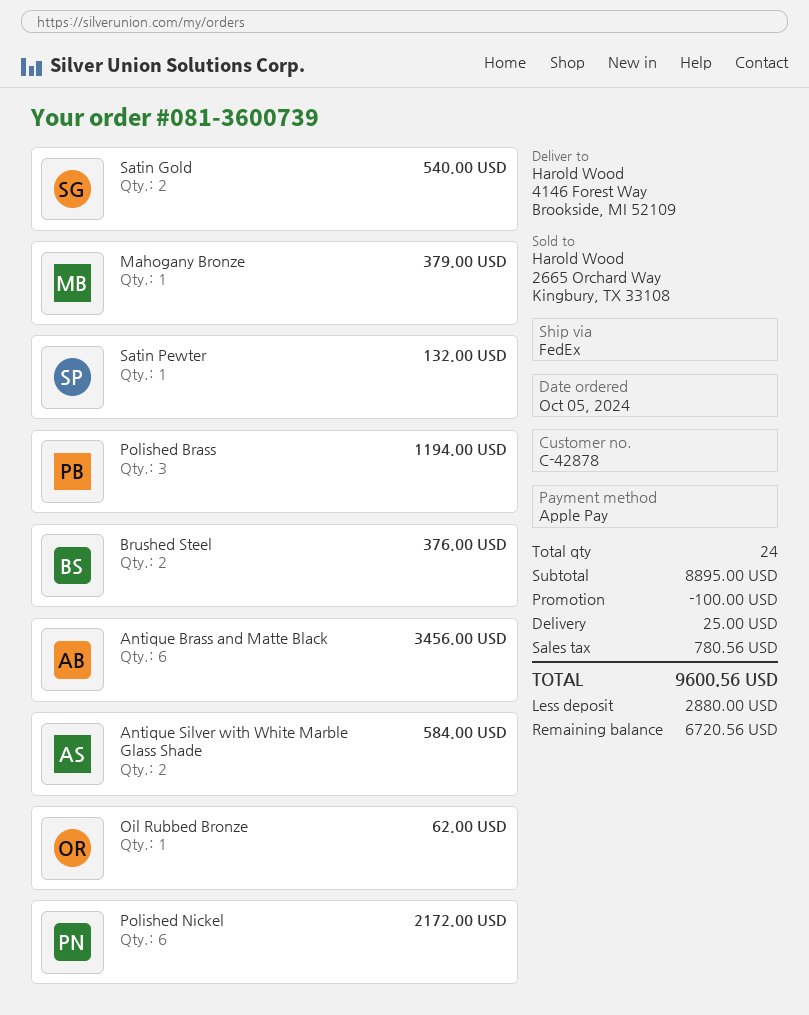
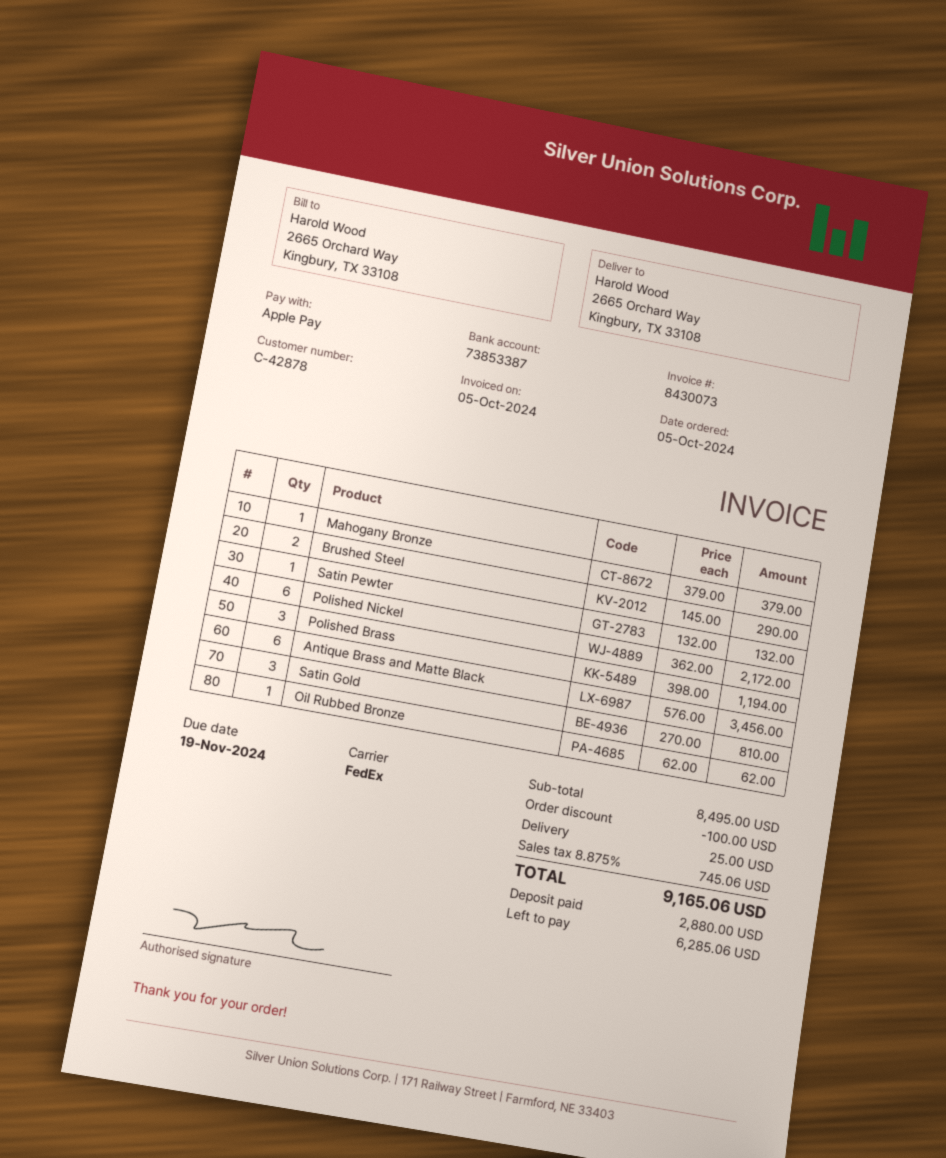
ship to: 4146 Forest Way, Brookside, MI 52109 -> 2665 Orchard Way, Kingbury, TX 33108
Satin Gold: 2 for 540.00 -> 3 for 810.00
Brushed Steel: 2 for 376.00 -> 2 for 290.00
Antique Silver with White Marble Glass Shade: 2 for 584.00 -> none
subtotal: 8895.00 -> 8495.00
tax: 780.56 -> 745.06
total: 9600.56 -> 9165.06
balance: 6720.56 -> 6285.06

